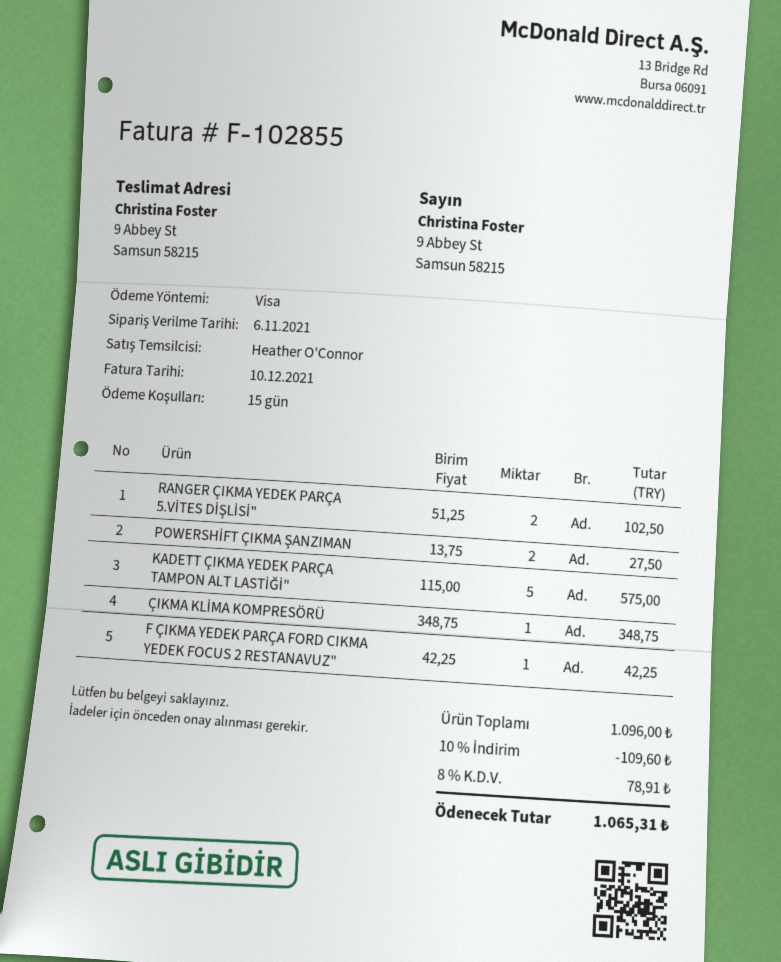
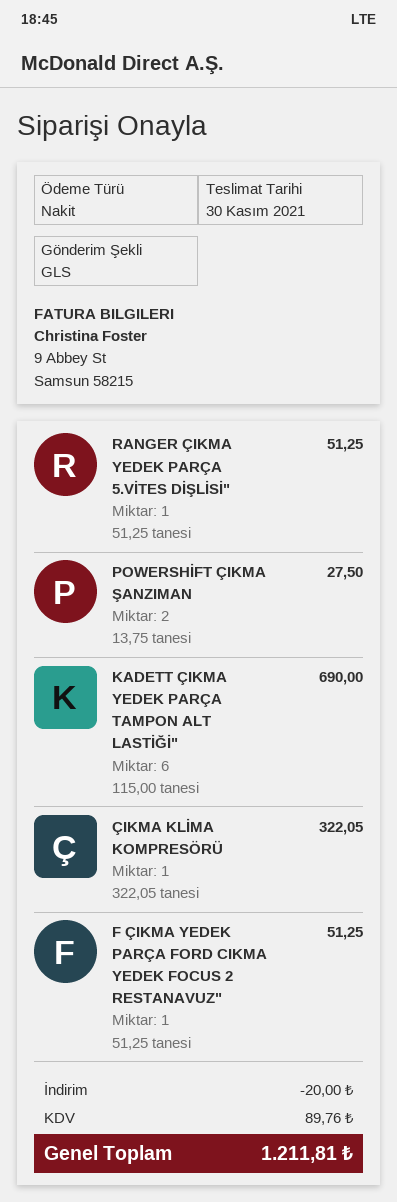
payment method: Visa -> cash
RANGER ÇIKMA YEDEK PARÇA 5.VİTES DİŞLİSİ": 2 x 51.25 = 102.50 -> 1 x 51.25 = 51.25
KADETT ÇIKMA YEDEK PARÇA TAMPON ALT LASTİĞİ": 5 x 115.00 = 575.00 -> 6 x 115.00 = 690.00
ÇIKMA KLİMA KOMPRESÖRÜ: 1 x 348.75 = 348.75 -> 1 x 322.05 = 322.05
F ÇIKMA YEDEK PARÇA FORD CIKMA YEDEK FOCUS 2 RESTANAVUZ": 1 x 42.25 = 42.25 -> 1 x 51.25 = 51.25
discount: 109.60 -> 20.00
tax: 78.91 -> 89.76
total: 1065.31 -> 1211.81

